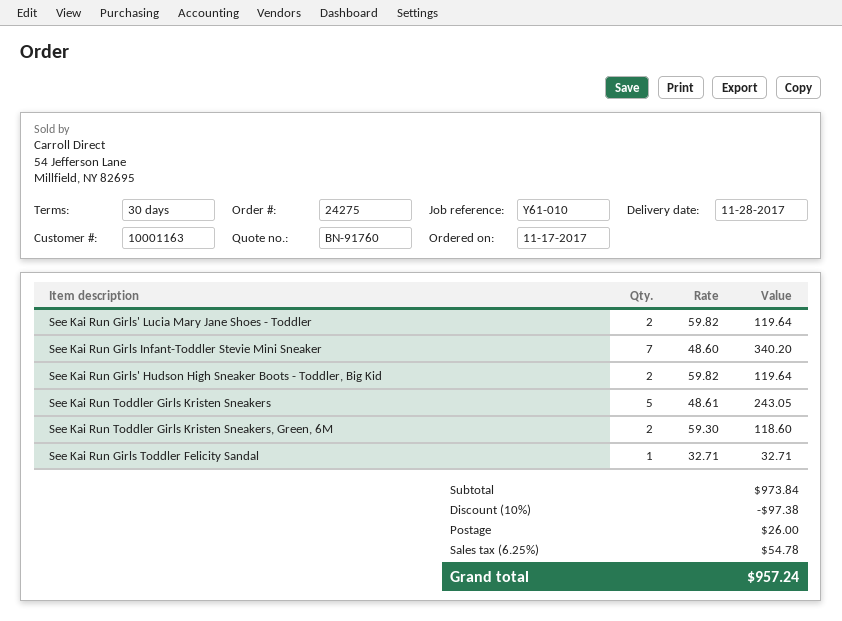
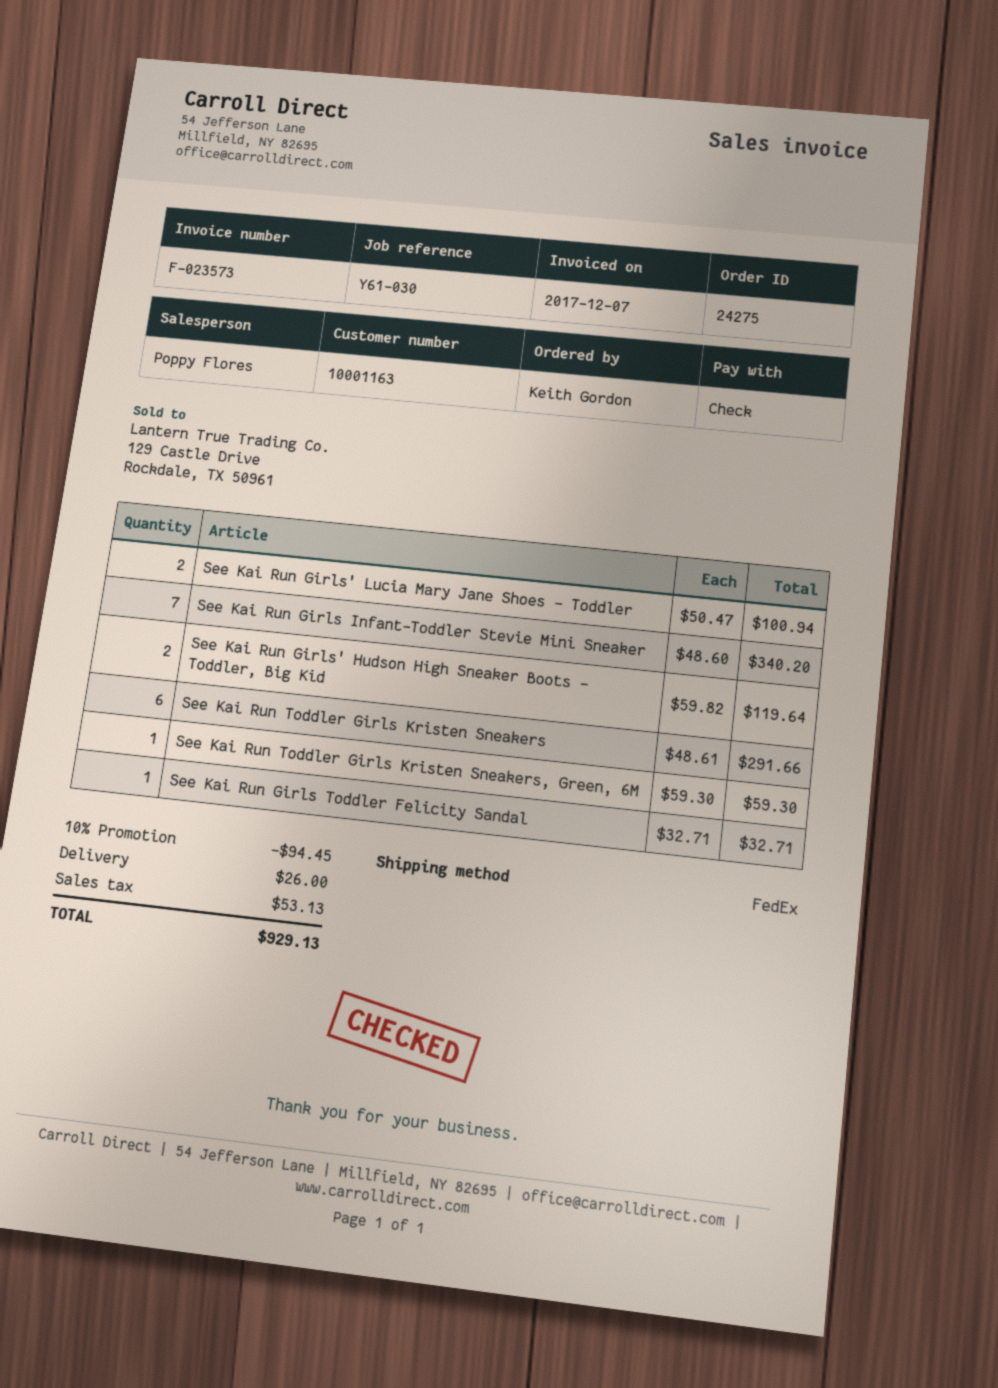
reference: Y61-010 -> Y61-030
See Kai Run Girls' Lucia Mary Jane Shoes - Toddler: 2 x 59.82 = 119.64 -> 2 x 50.47 = 100.94
See Kai Run Toddler Girls Kristen Sneakers: 5 x 48.61 = 243.05 -> 6 x 48.61 = 291.66
See Kai Run Toddler Girls Kristen Sneakers, Green, 6M: 2 x 59.30 = 118.60 -> 1 x 59.30 = 59.30
discount: 10% = 97.38 -> 10% = 94.45
tax: 54.78 -> 53.13
total: 957.24 -> 929.13

